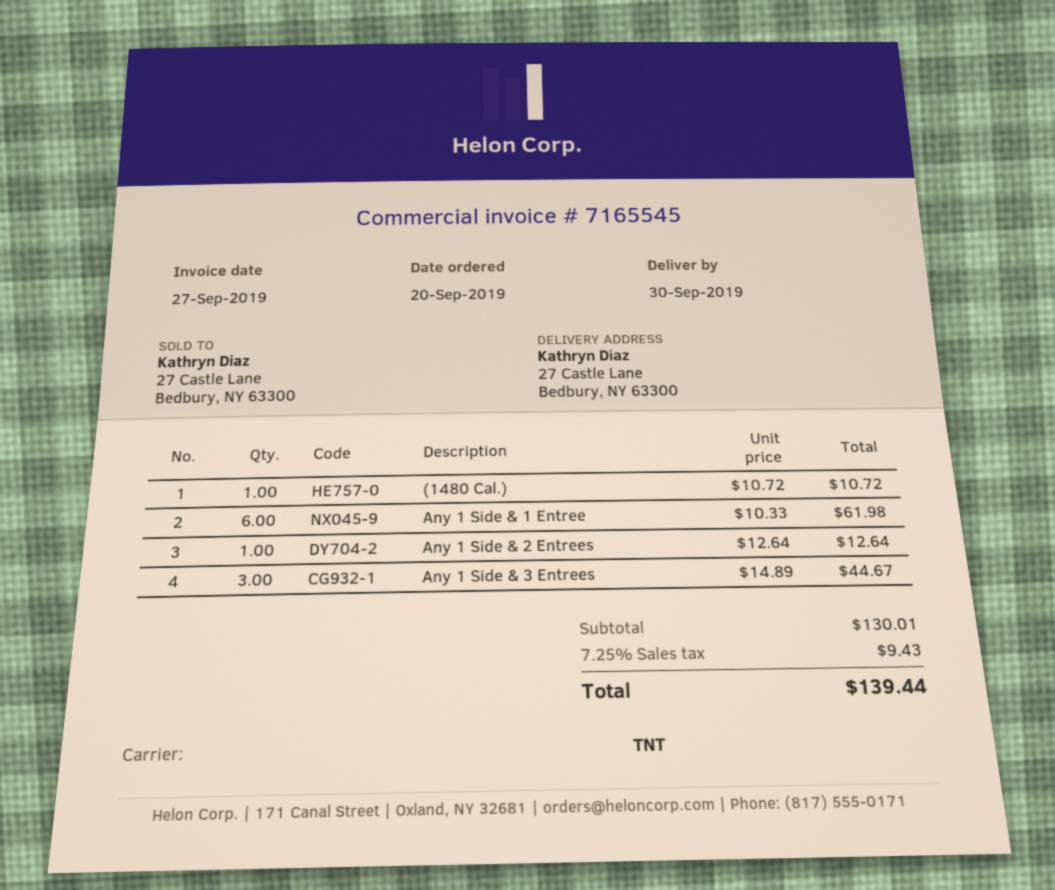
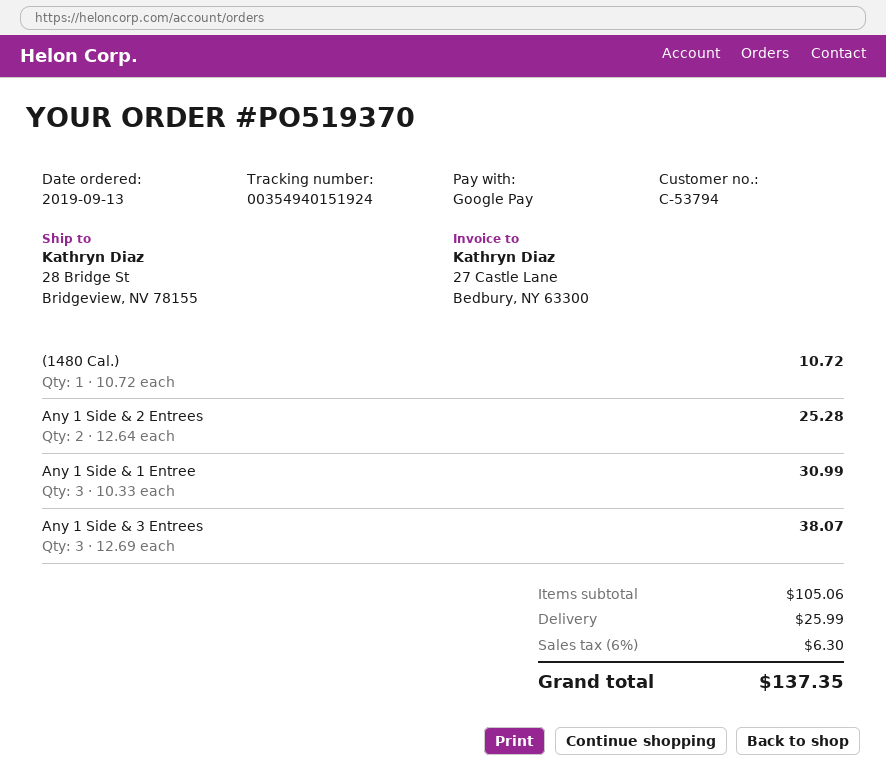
order date: 2019-09-20 -> 2019-09-13
ship to: 27 Castle Lane, Bedbury, NY 63300 -> 28 Bridge St, Bridgeview, NV 78155
Any 1 Side & 1 Entree: 6 x 10.33 = 61.98 -> 3 x 10.33 = 30.99
Any 1 Side & 2 Entrees: 1 x 12.64 = 12.64 -> 2 x 12.64 = 25.28
Any 1 Side & 3 Entrees: 3 x 14.89 = 44.67 -> 3 x 12.69 = 38.07
subtotal: 130.01 -> 105.06
shipping: none -> 25.99
tax: 7.25% = 9.43 -> 6% = 6.30
total: 139.44 -> 137.35

